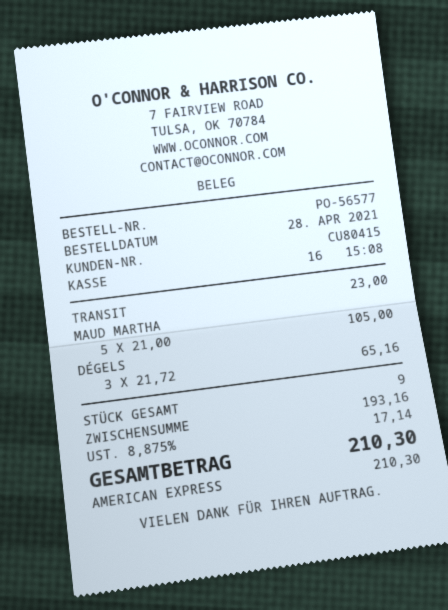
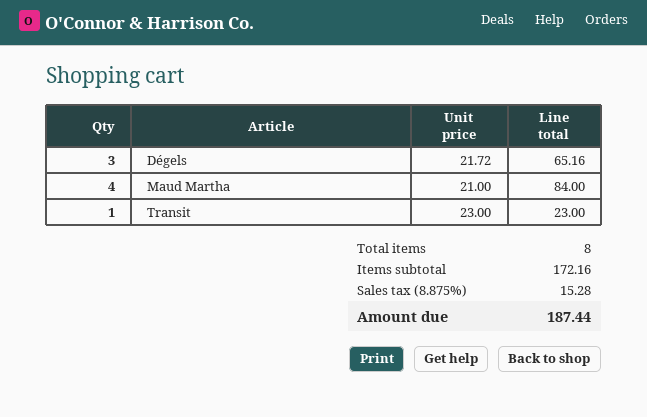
MAUD MARTHA: 5 x 21.00 = 105.00 -> 4 x 21.00 = 84.00
total quantity: 9 -> 8
subtotal: 193.16 -> 172.16
tax: 8.875% = 17.14 -> 8.875% = 15.28
total: 210.30 -> 187.44

